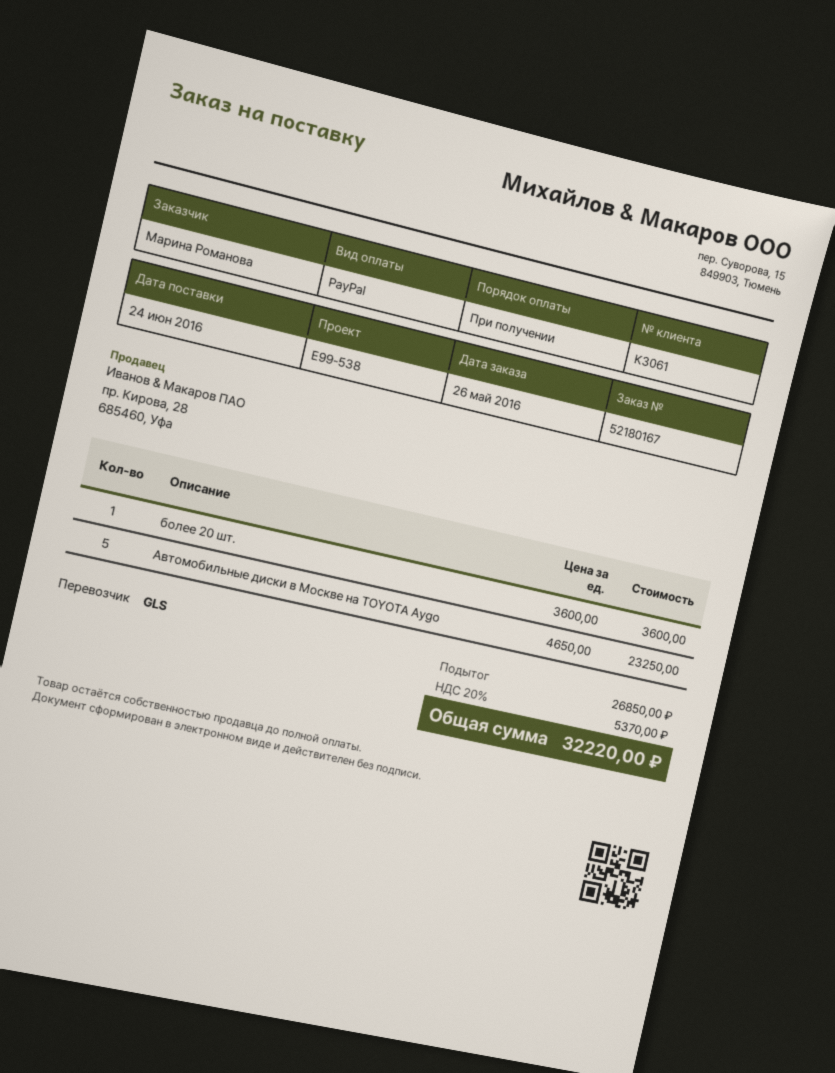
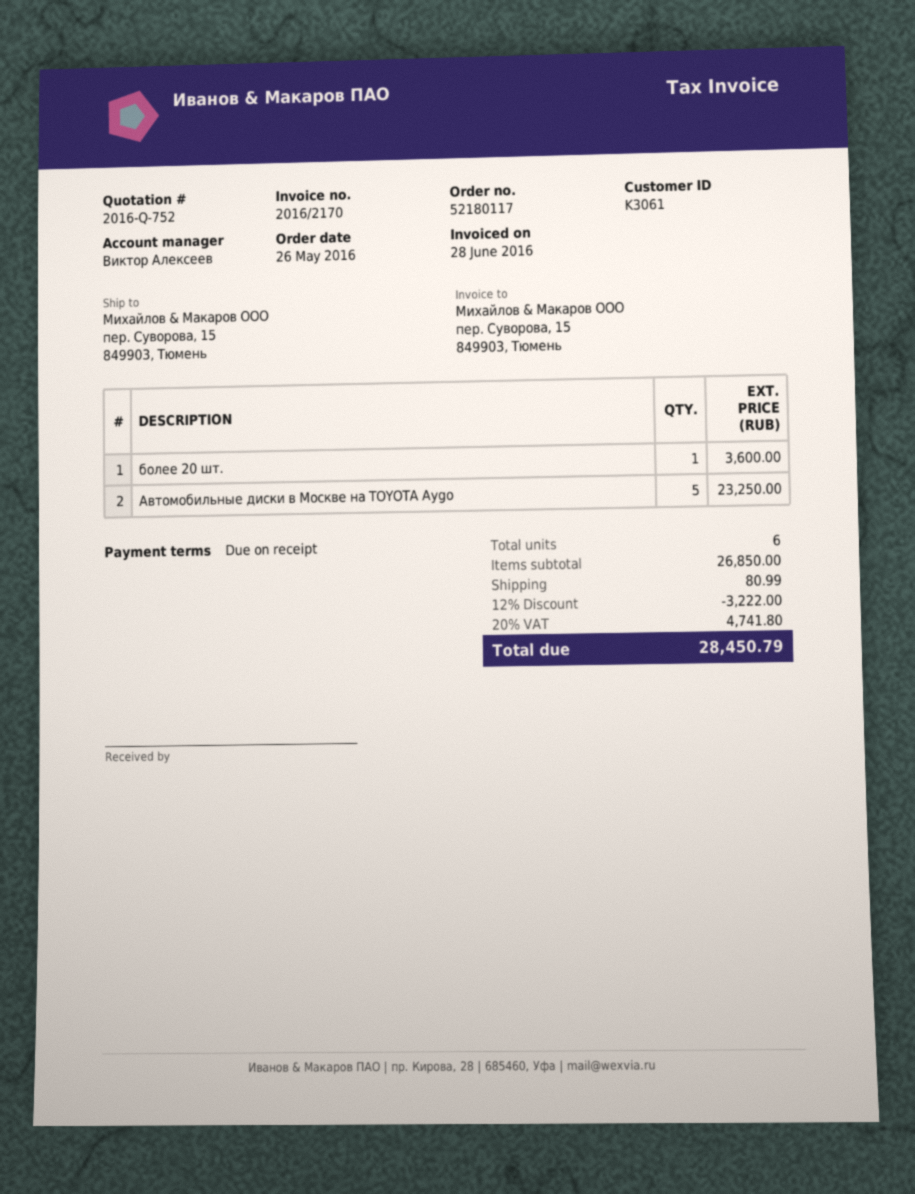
order number: 52180167 -> 52180117
discount: none -> 12% = 3222.00
shipping: none -> 80.99
tax: 20% = 5370.00 -> 20% = 4741.80
total: 32220.00 -> 28450.79

